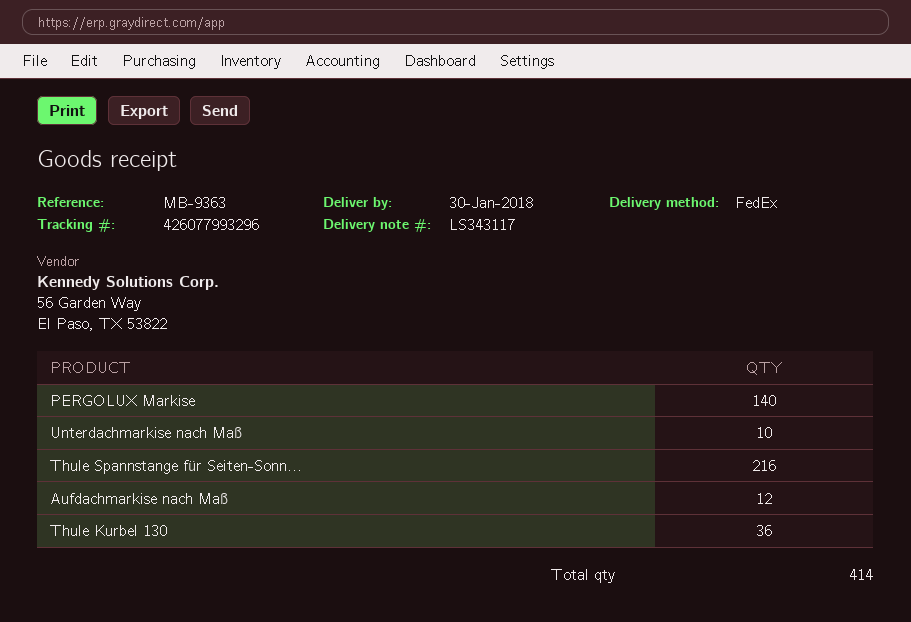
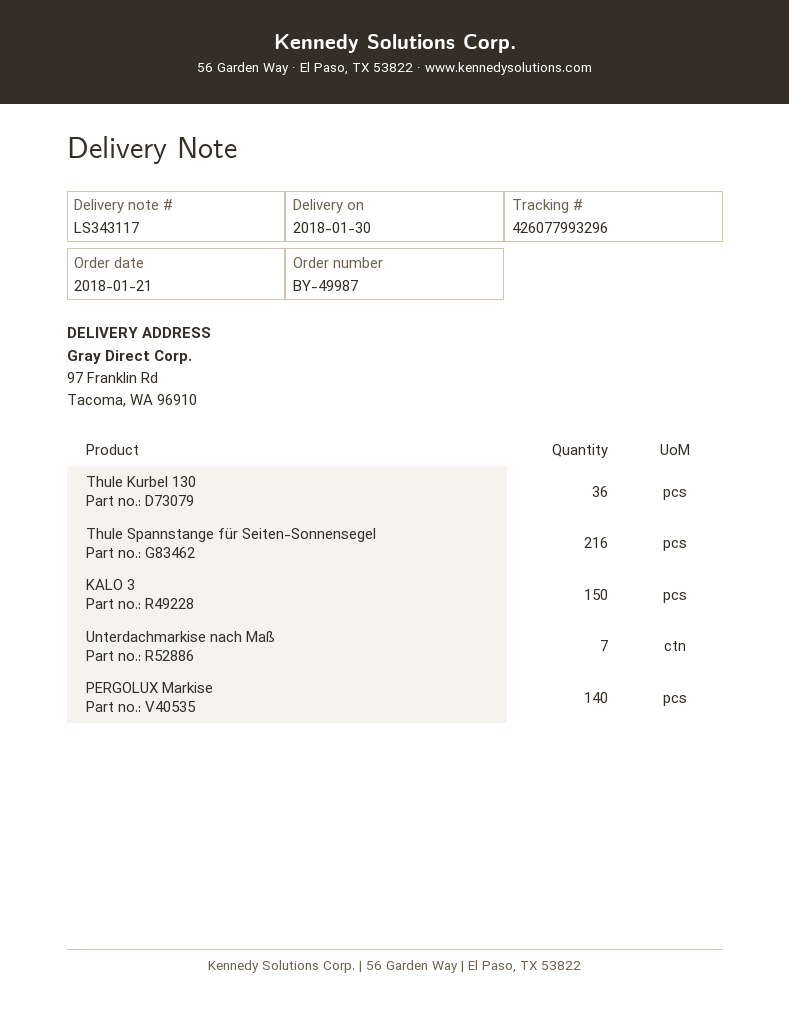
Unterdachmarkise nach Maß: 10 -> 7
Aufdachmarkise nach Maß: 12 -> none
KALO 3: none -> 150

